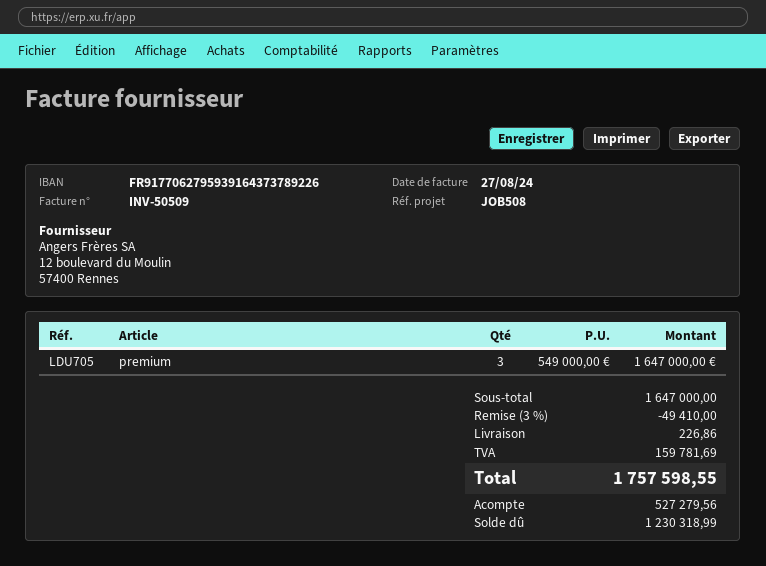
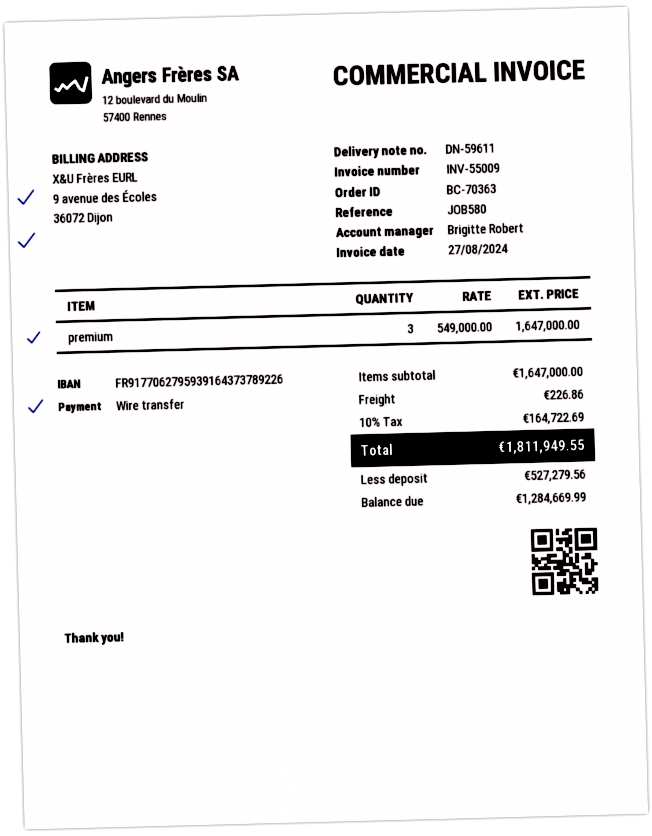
invoice number: INV-50509 -> INV-55009
reference: JOB508 -> JOB580
discount: 3% = 49410.00 -> none
tax: 159781.69 -> 164722.69
total: 1757598.55 -> 1811949.55
balance: 1230318.99 -> 1284669.99

